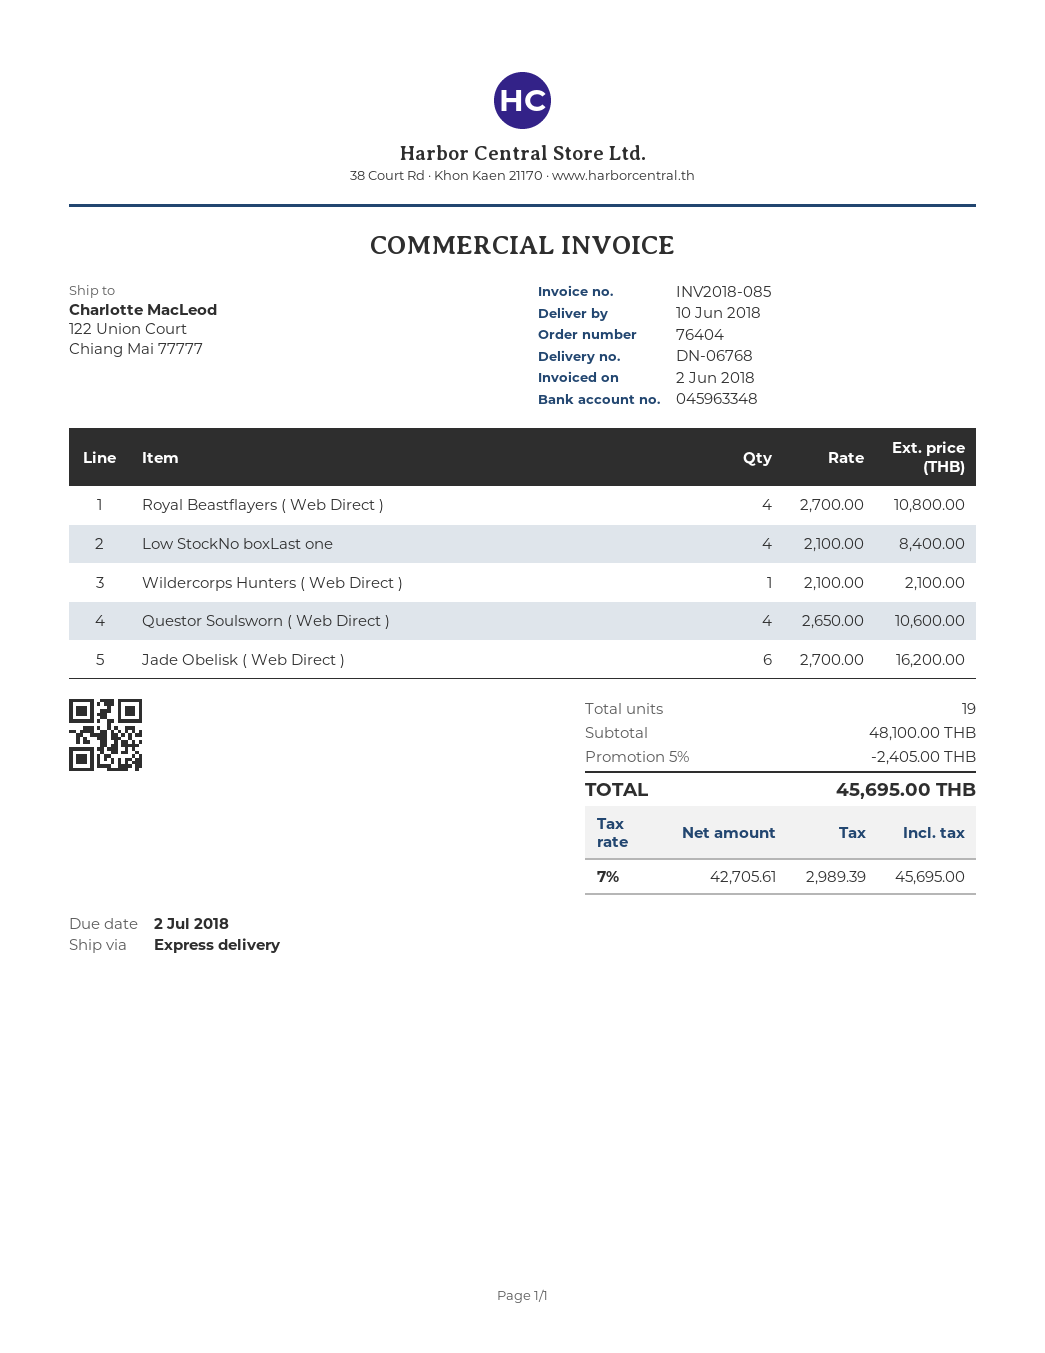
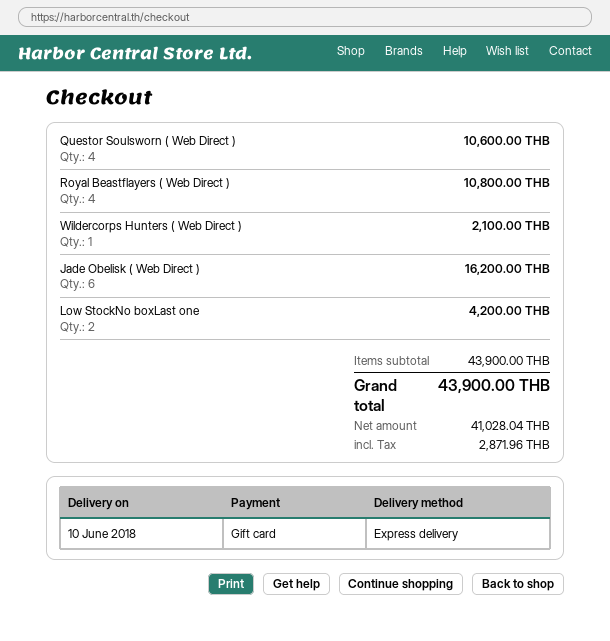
Low StockNo boxLast one: 4 for 8400.00 -> 2 for 4200.00
subtotal: 48100.00 -> 43900.00
discount: 5% = 2405.00 -> none
net: 42705.61 -> 41028.04
tax: 2989.39 -> 2871.96
total: 45695.00 -> 43900.00

